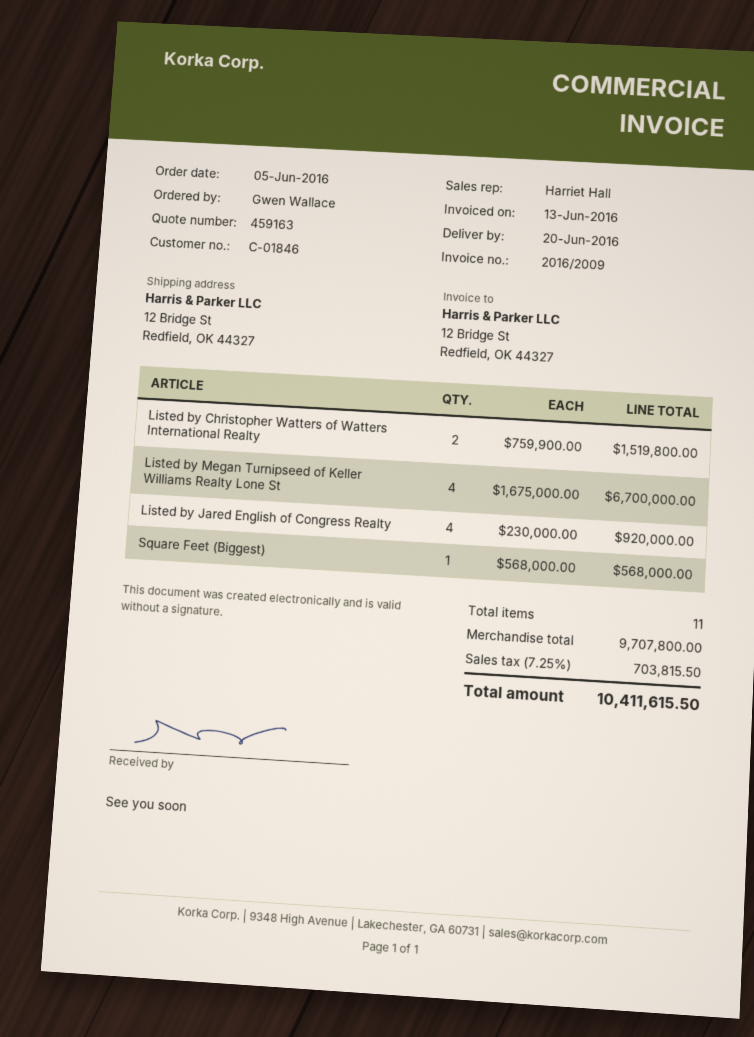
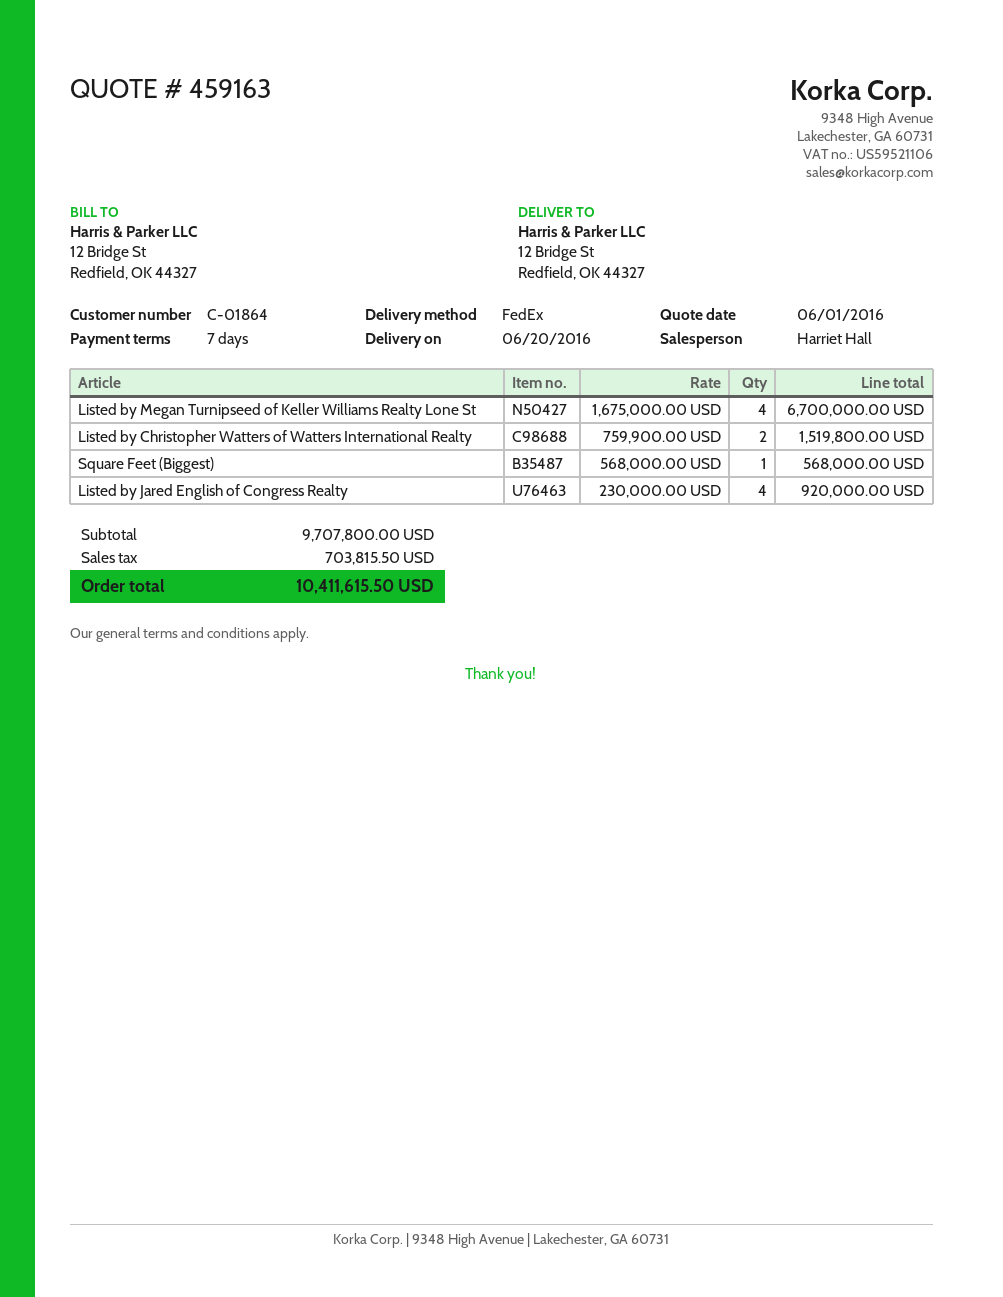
customer number: C-01846 -> C-01864

